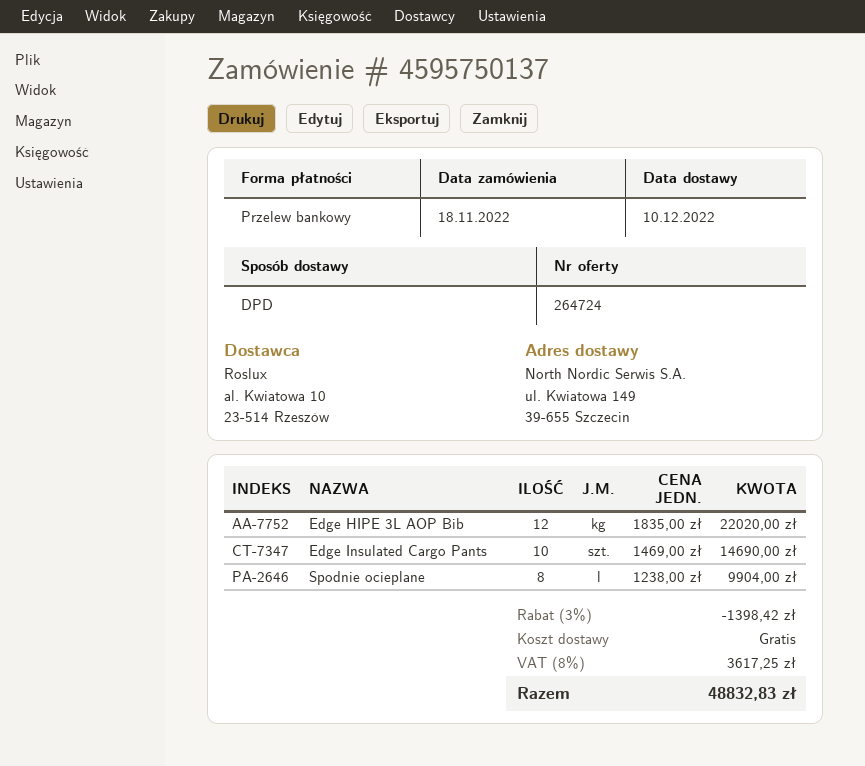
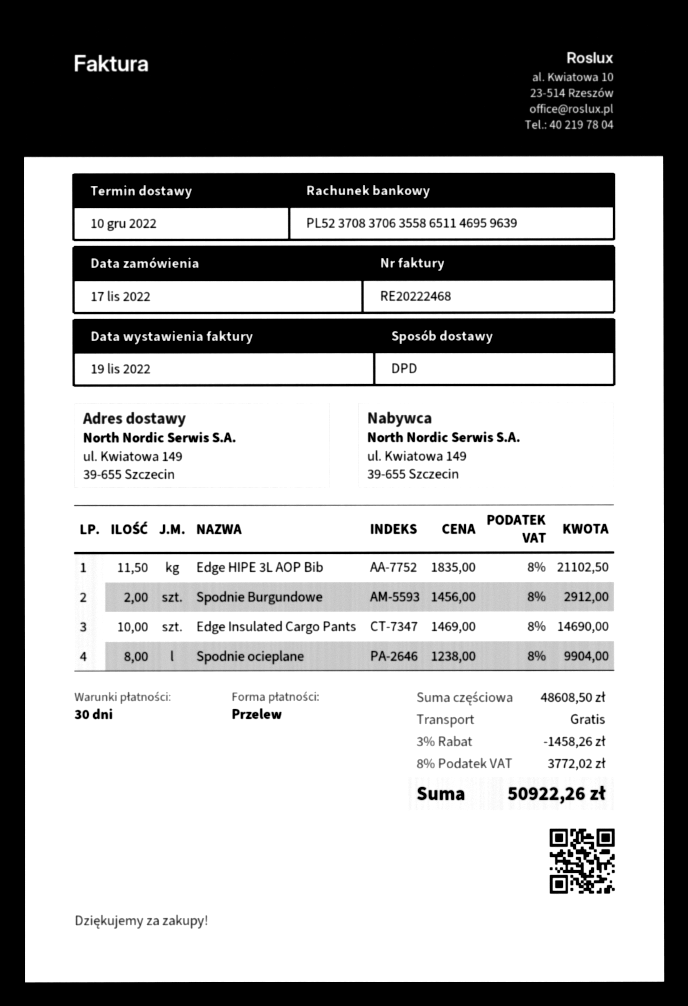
order date: 2022-11-18 -> 2022-11-17
Edge HIPE 3L AOP Bib: 12 x 1835.00 = 22020.00 -> 11.5 x 1835.00 = 21102.50
Spodnie Burgundowe: none -> 2 x 1456.00 = 2912.00
discount: 3% = 1398.42 -> 3% = 1458.26
tax: 8% = 3617.25 -> 8% = 3772.02
total: 48832.83 -> 50922.26

